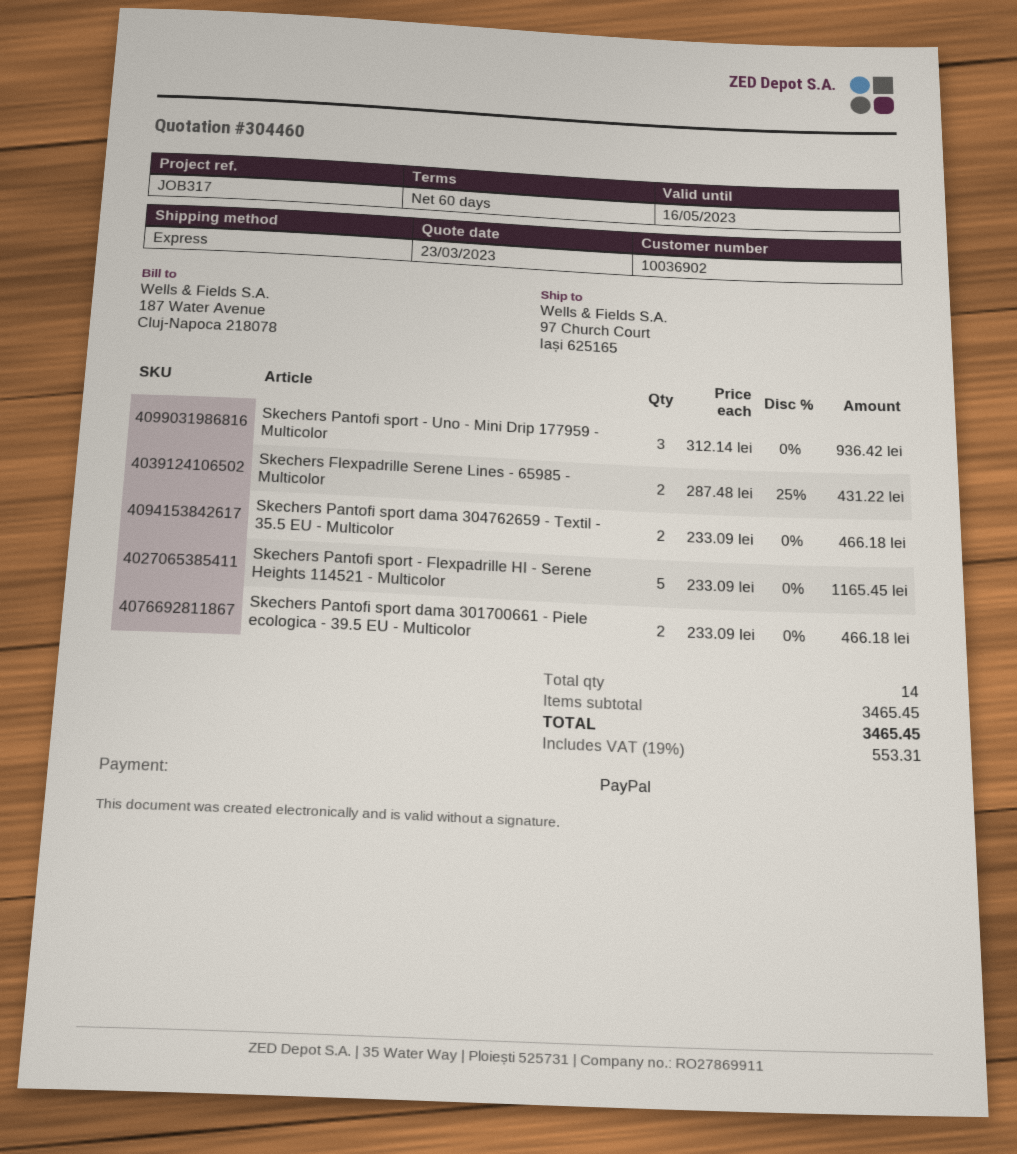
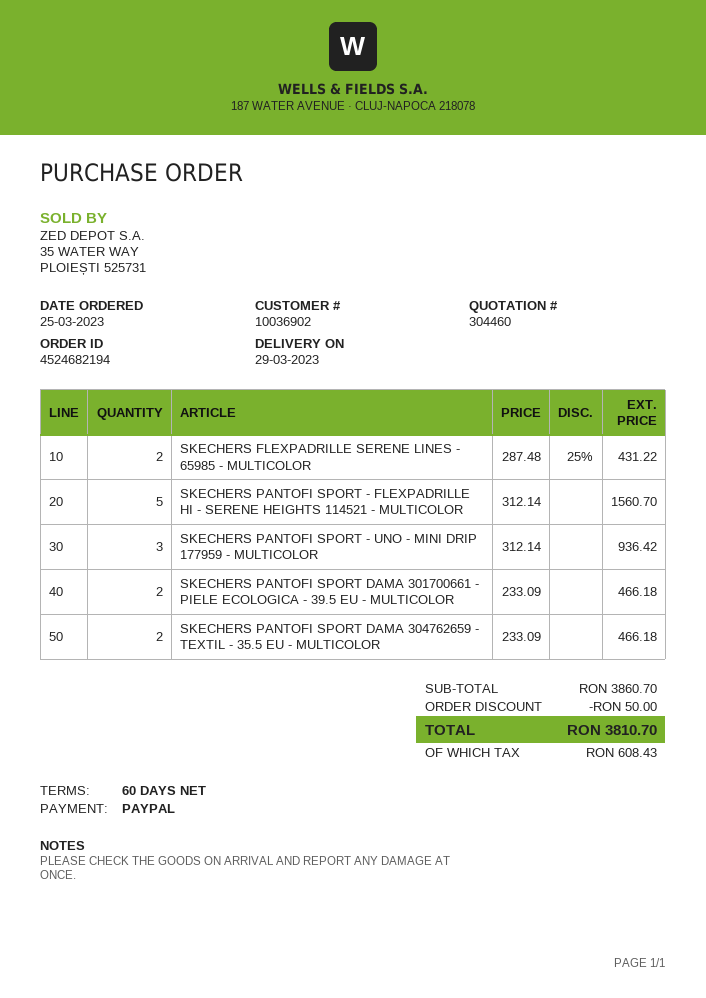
Skechers Pantofi sport - Flexpadrille HI - Serene Heights 114521 - Multicolor: 5 x 233.09 = 1165.45 -> 5 x 312.14 = 1560.70
subtotal: 3465.45 -> 3860.70
discount: none -> 50.00
tax: 553.31 -> 608.43
total: 3465.45 -> 3810.70

